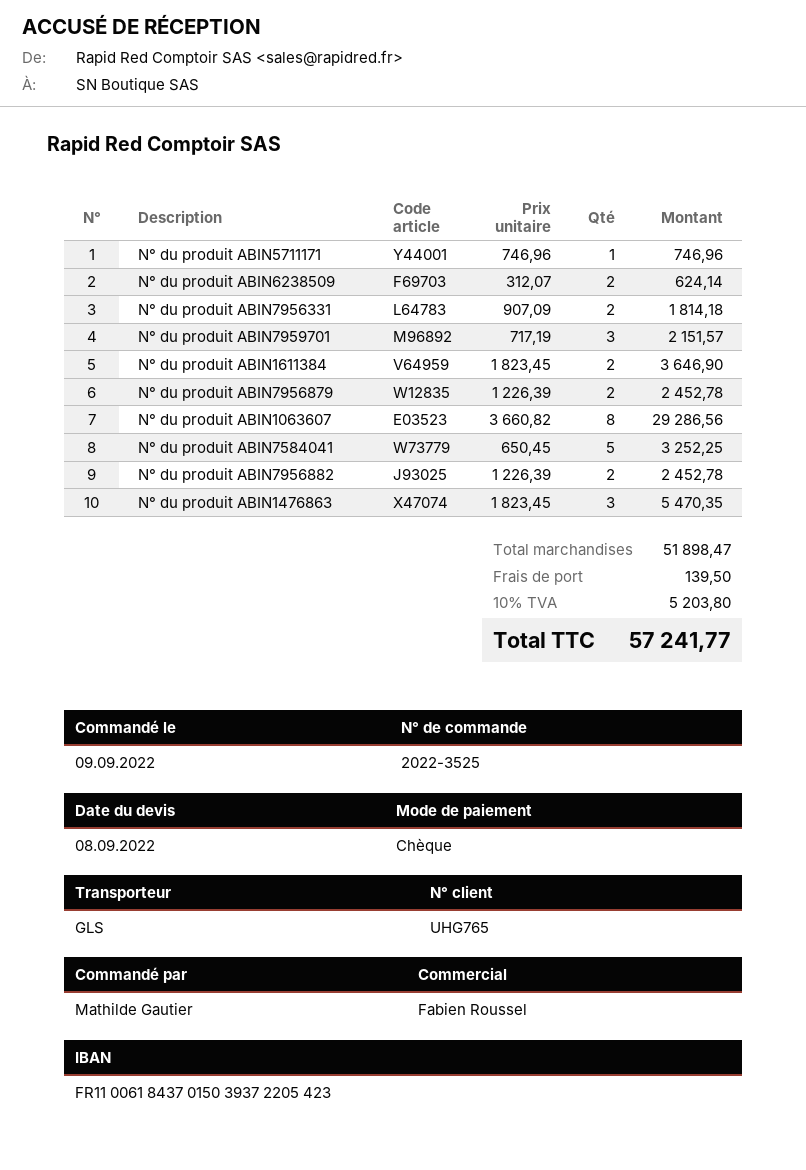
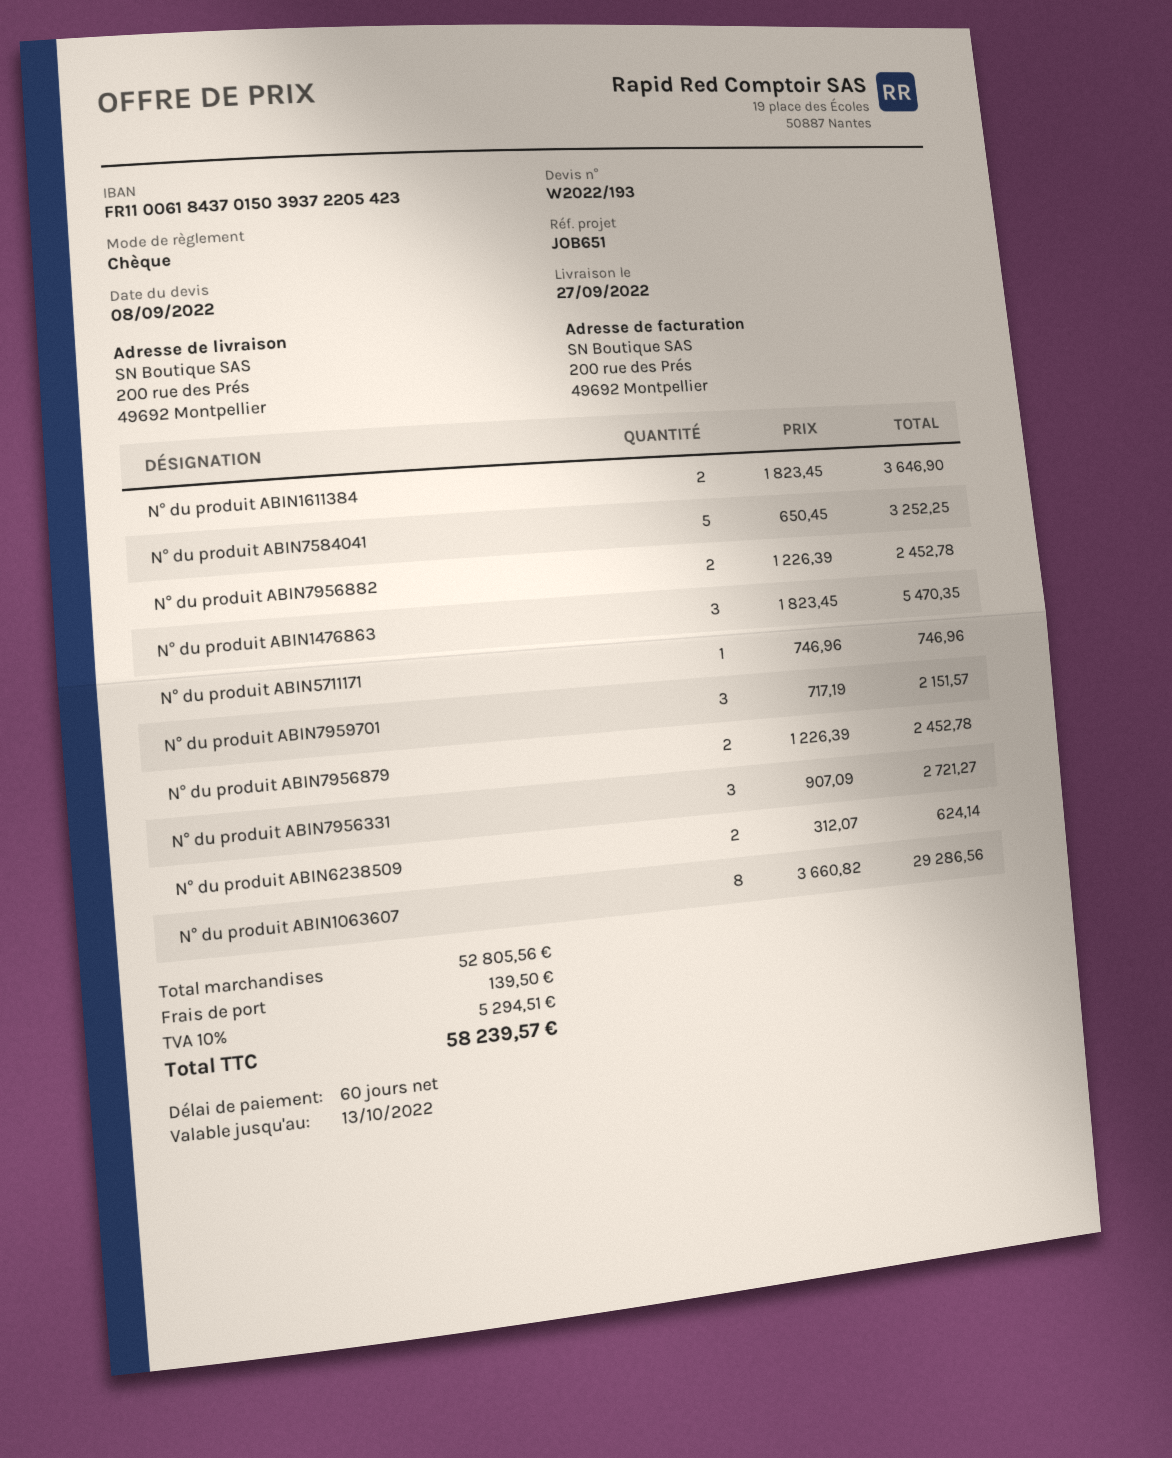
N° du produit ABIN7956331: 2 x 907.09 = 1814.18 -> 3 x 907.09 = 2721.27
subtotal: 51898.47 -> 52805.56
tax: 10% = 5203.80 -> 10% = 5294.51
total: 57241.77 -> 58239.57

